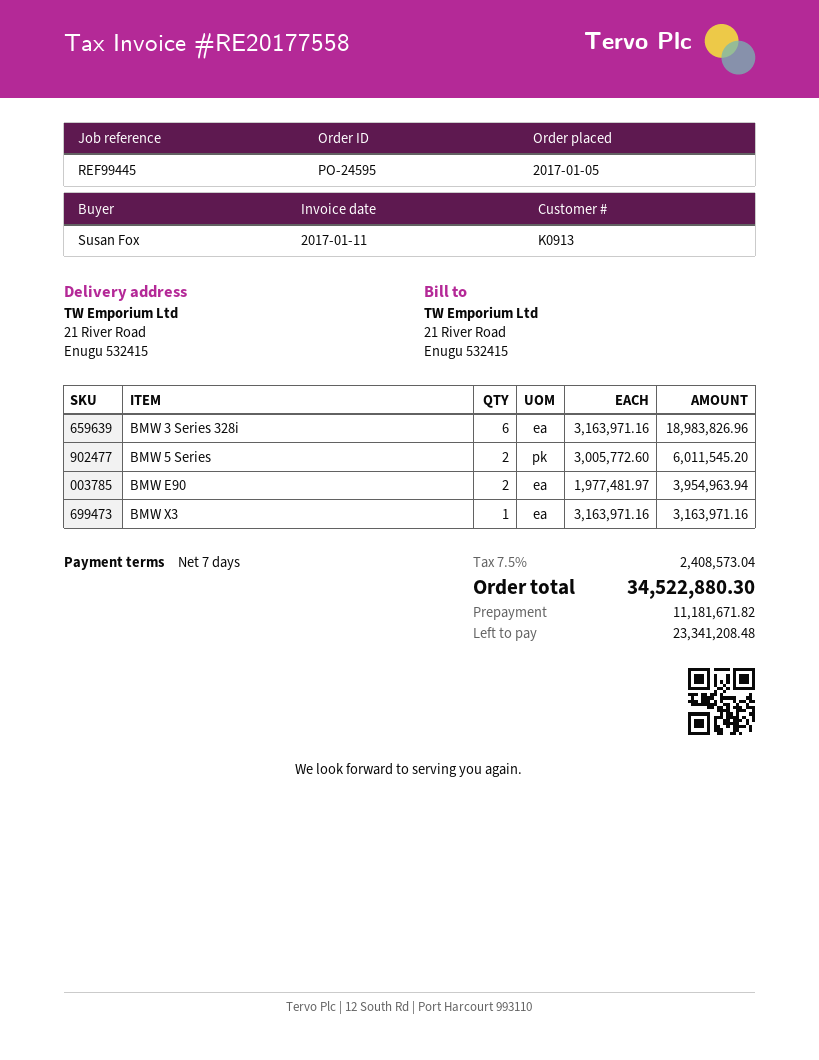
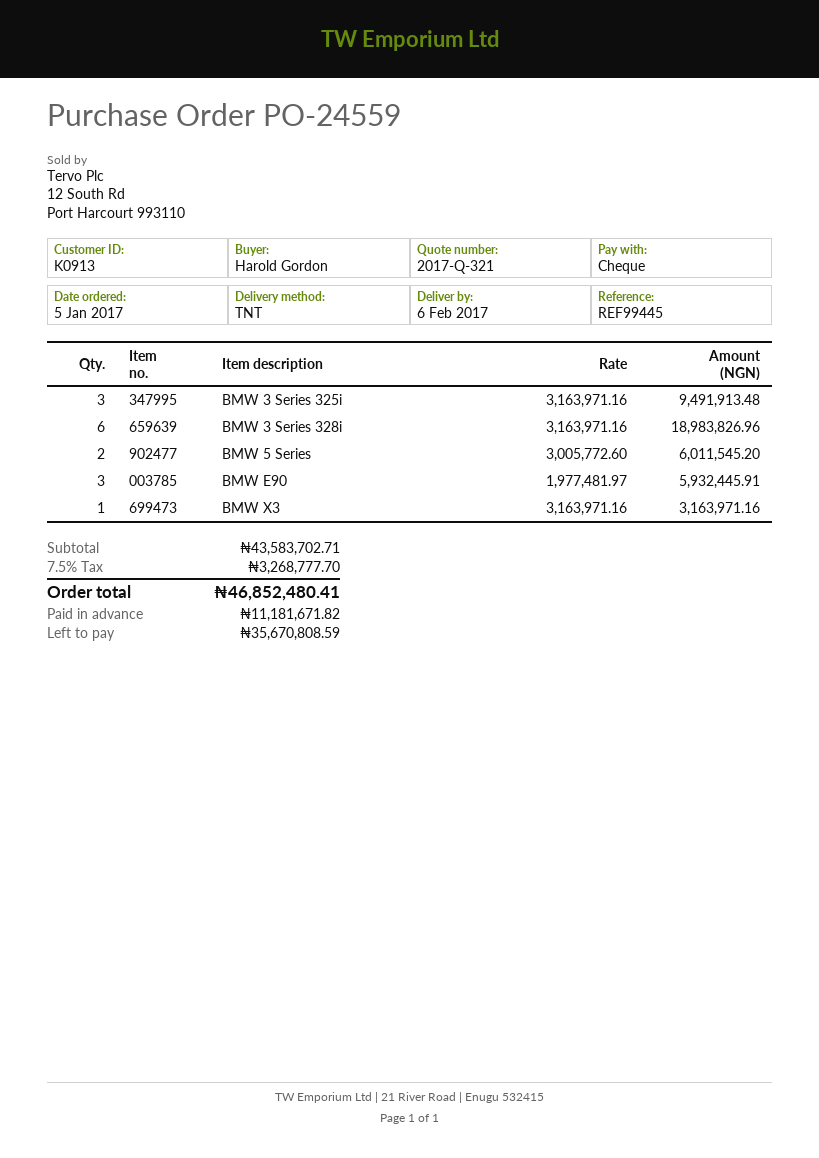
order number: PO-24595 -> PO-24559
ordered by: Susan Fox -> Harold Gordon
BMW E90: 2 x 1977481.97 = 3954963.94 -> 3 x 1977481.97 = 5932445.91
BMW 3 Series 325i: none -> 3 x 3163971.16 = 9491913.48
tax: 7.5% = 2408573.04 -> 7.5% = 3268777.70
total: 34522880.30 -> 46852480.41
balance: 23341208.48 -> 35670808.59

